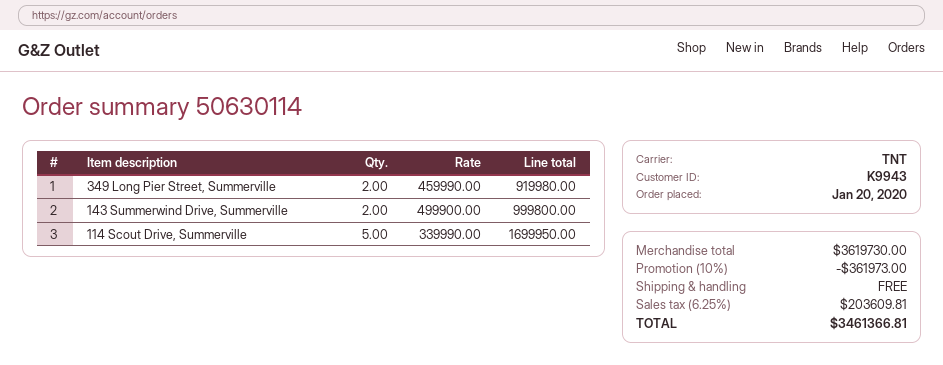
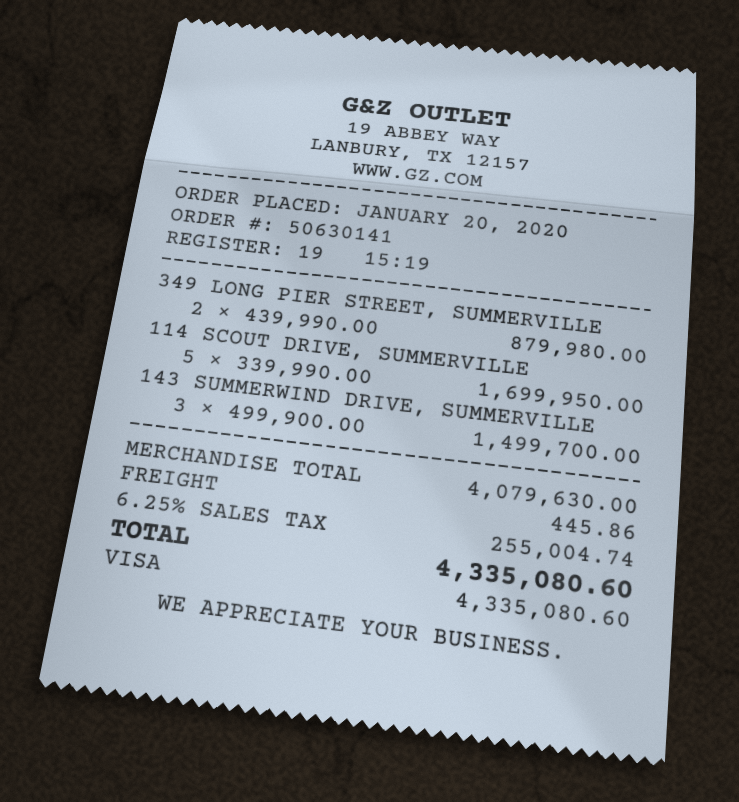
order number: 50630114 -> 50630141
349 Long Pier Street, Summerville: 2 x 459990.00 = 919980.00 -> 2 x 439990.00 = 879980.00
143 Summerwind Drive, Summerville: 2 x 499900.00 = 999800.00 -> 3 x 499900.00 = 1499700.00
subtotal: 3619730.00 -> 4079630.00
discount: 10% = 361973.00 -> none
shipping: 0.00 -> 445.86
tax: 6.25% = 203609.81 -> 6.25% = 255004.74
total: 3461366.81 -> 4335080.60

